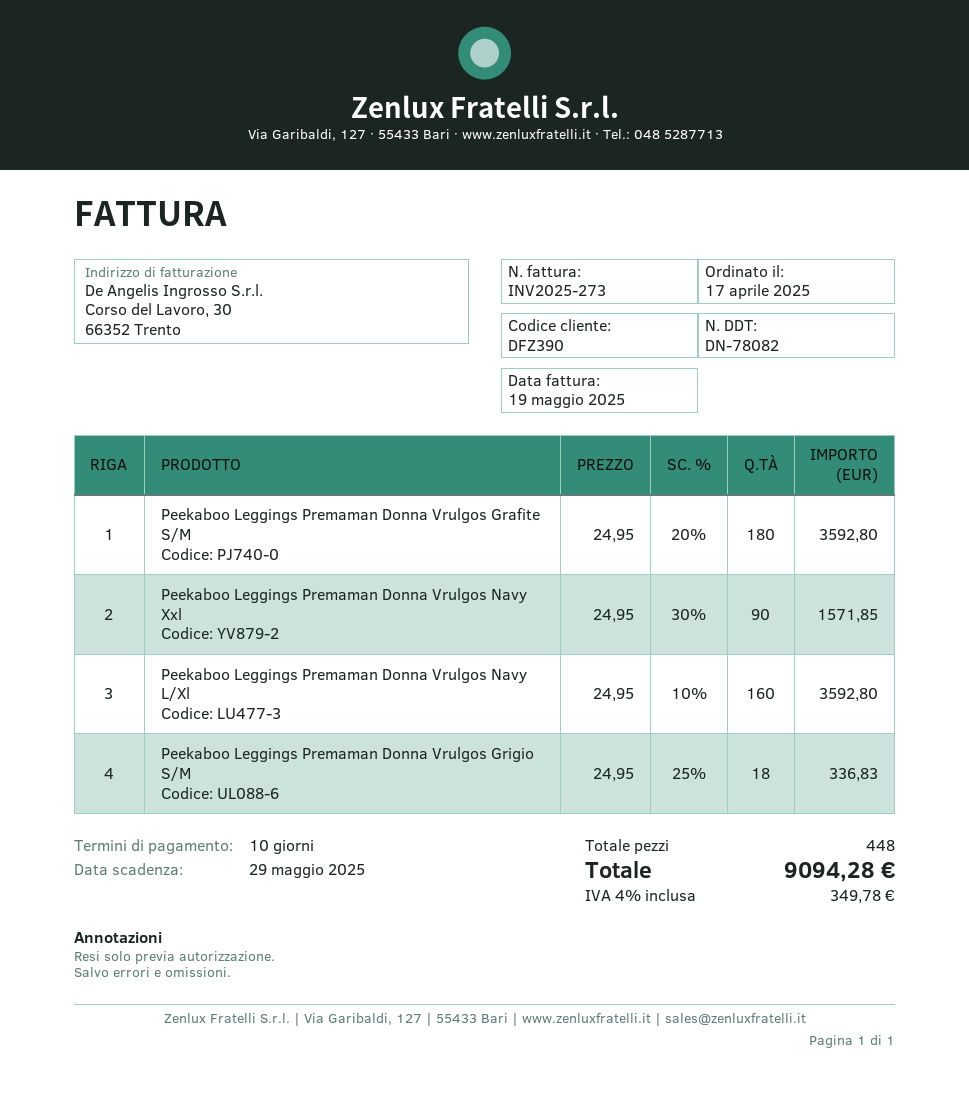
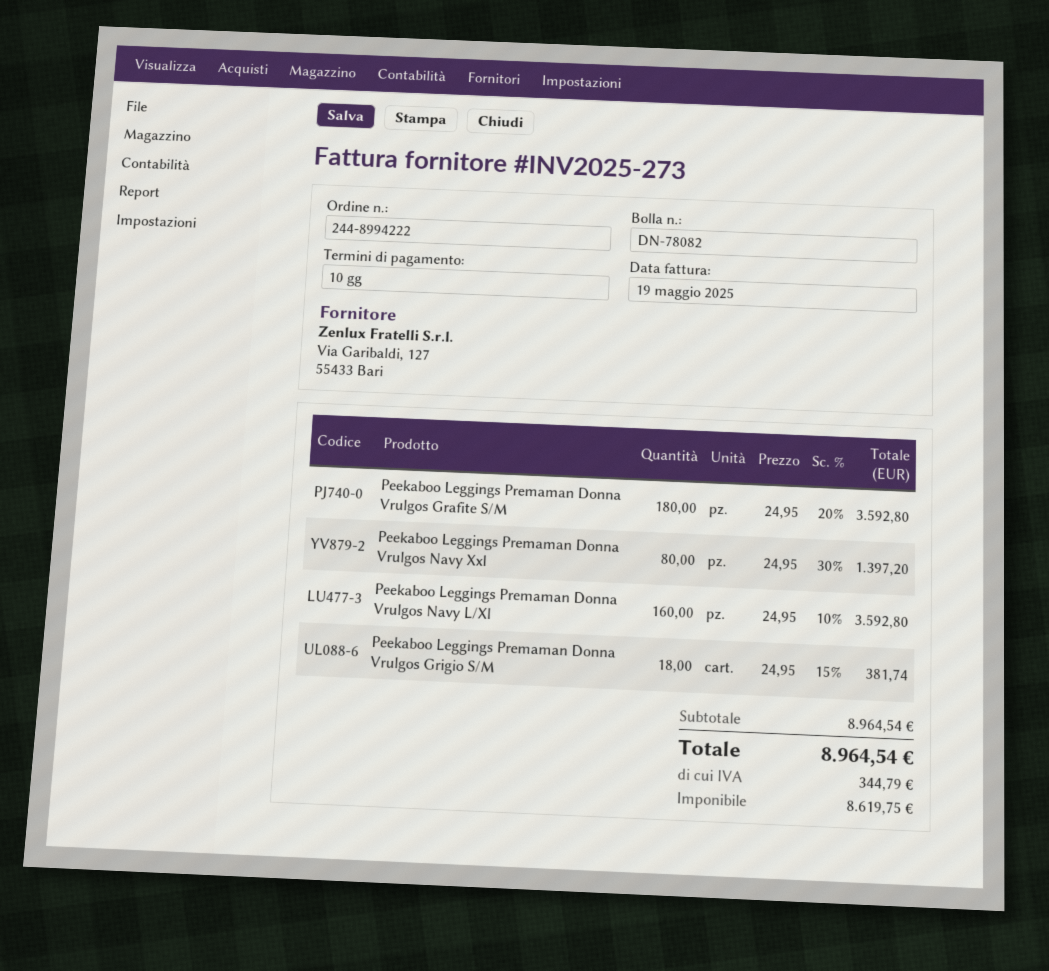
Peekaboo Leggings Premaman Donna Vrulgos Navy Xxl: 90 x 24.95 - 30% = 1571.85 -> 80 x 24.95 - 30% = 1397.20
Peekaboo Leggings Premaman Donna Vrulgos Grigio S/M: 18 x 24.95 - 25% = 336.83 -> 18 x 24.95 - 15% = 381.74
tax: 349.78 -> 344.79
total: 9094.28 -> 8964.54

